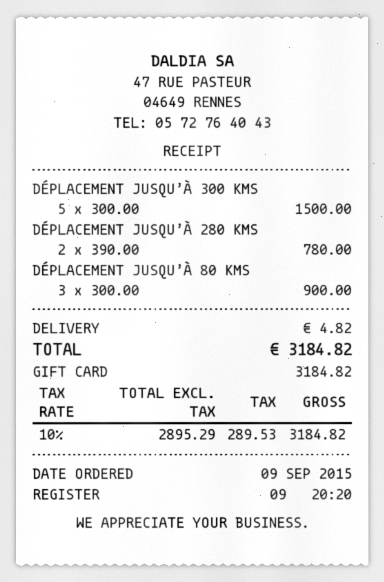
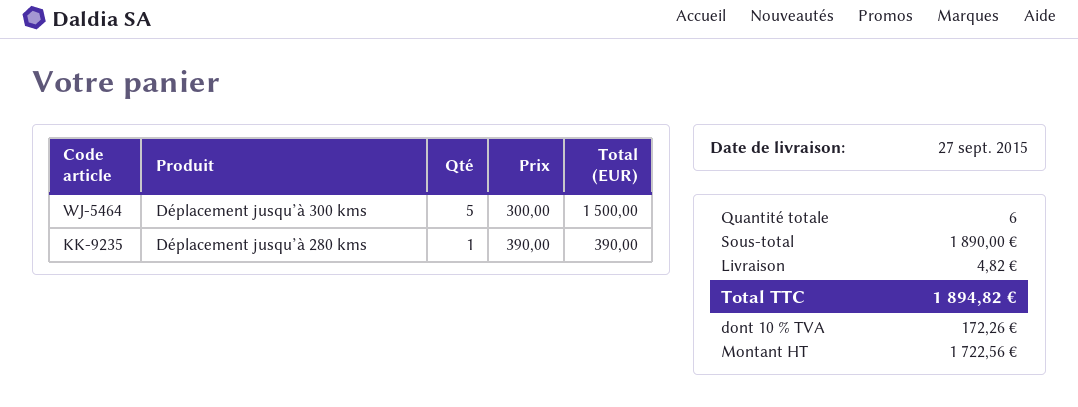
DÉPLACEMENT JUSQU’À 280 KMS: 2 x 390.00 = 780.00 -> 1 x 390.00 = 390.00
DÉPLACEMENT JUSQU’À 80 KMS: 3 x 300.00 = 900.00 -> none
net: 2895.29 -> 1722.56
tax: 10% = 289.53 -> 10% = 172.26
total: 3184.82 -> 1894.82

